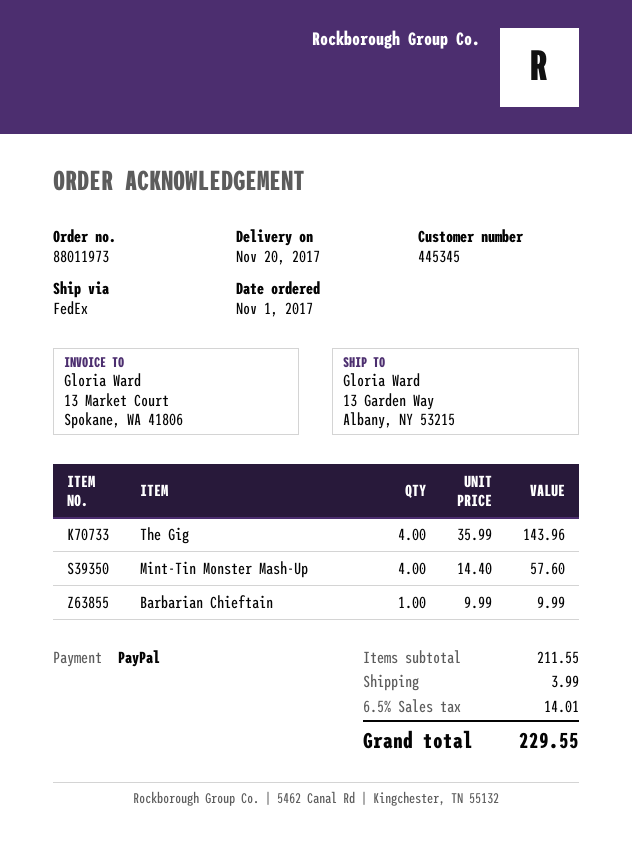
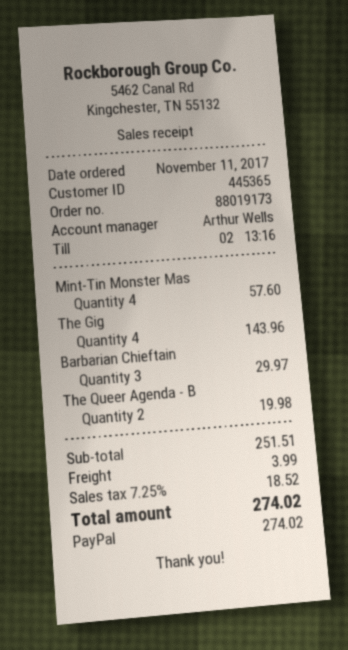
order number: 88011973 -> 88019173
order date: 2017-11-01 -> 2017-11-11
customer number: 445345 -> 445365
Barbarian Chieftain: 1 for 9.99 -> 3 for 29.97
The Queer Agenda - B: none -> 2 for 19.98
subtotal: 211.55 -> 251.51
tax: 6.5% = 14.01 -> 7.25% = 18.52
total: 229.55 -> 274.02

